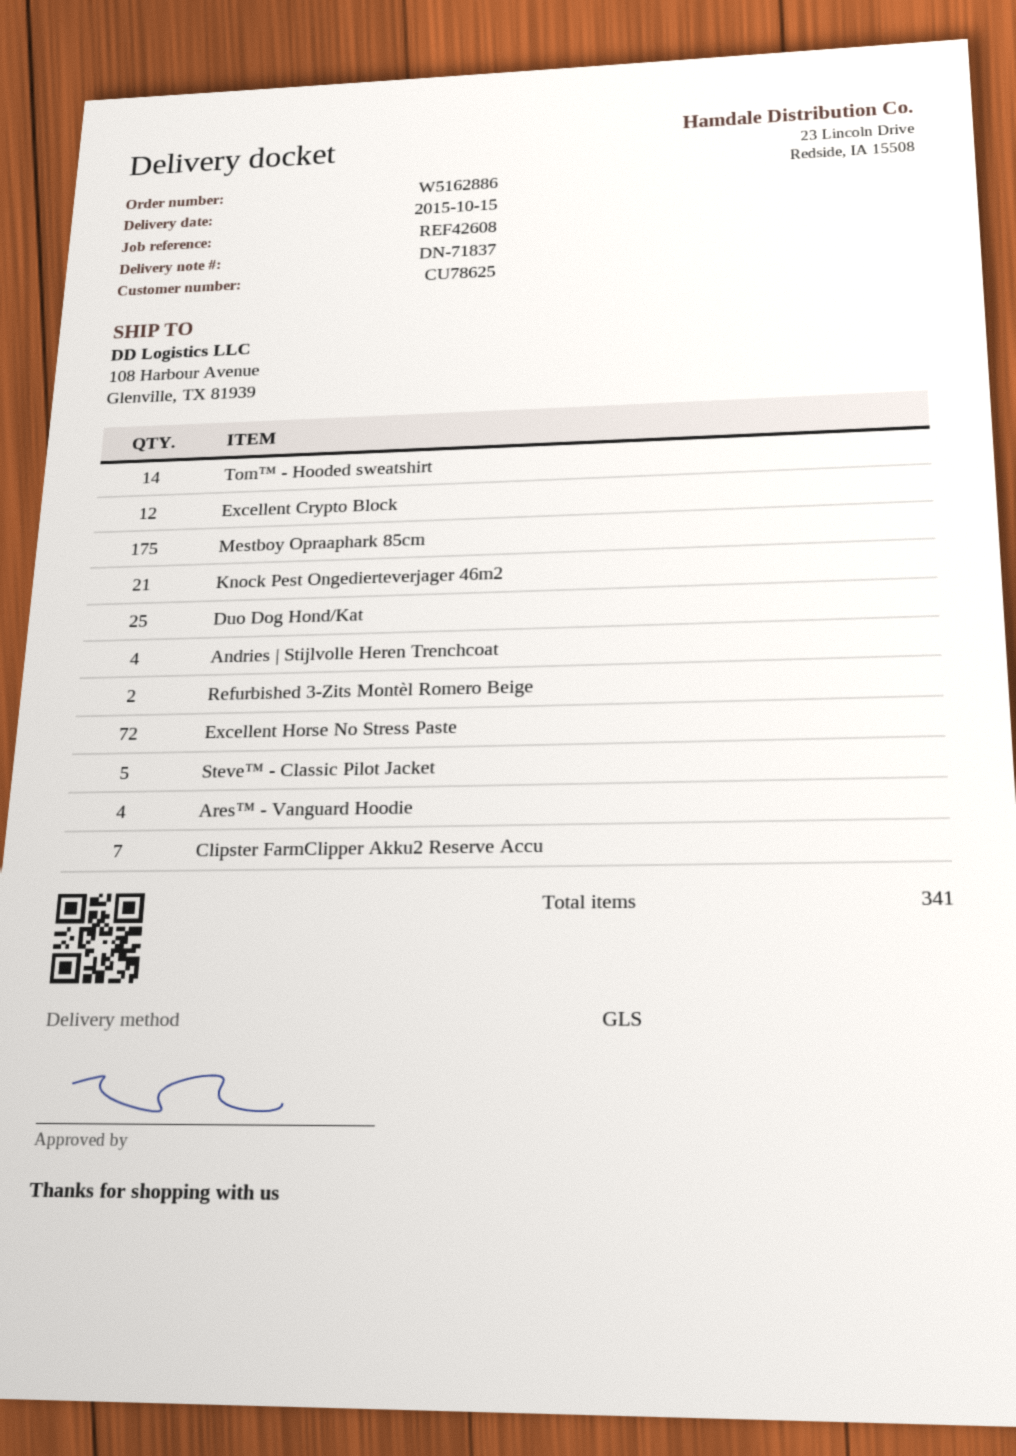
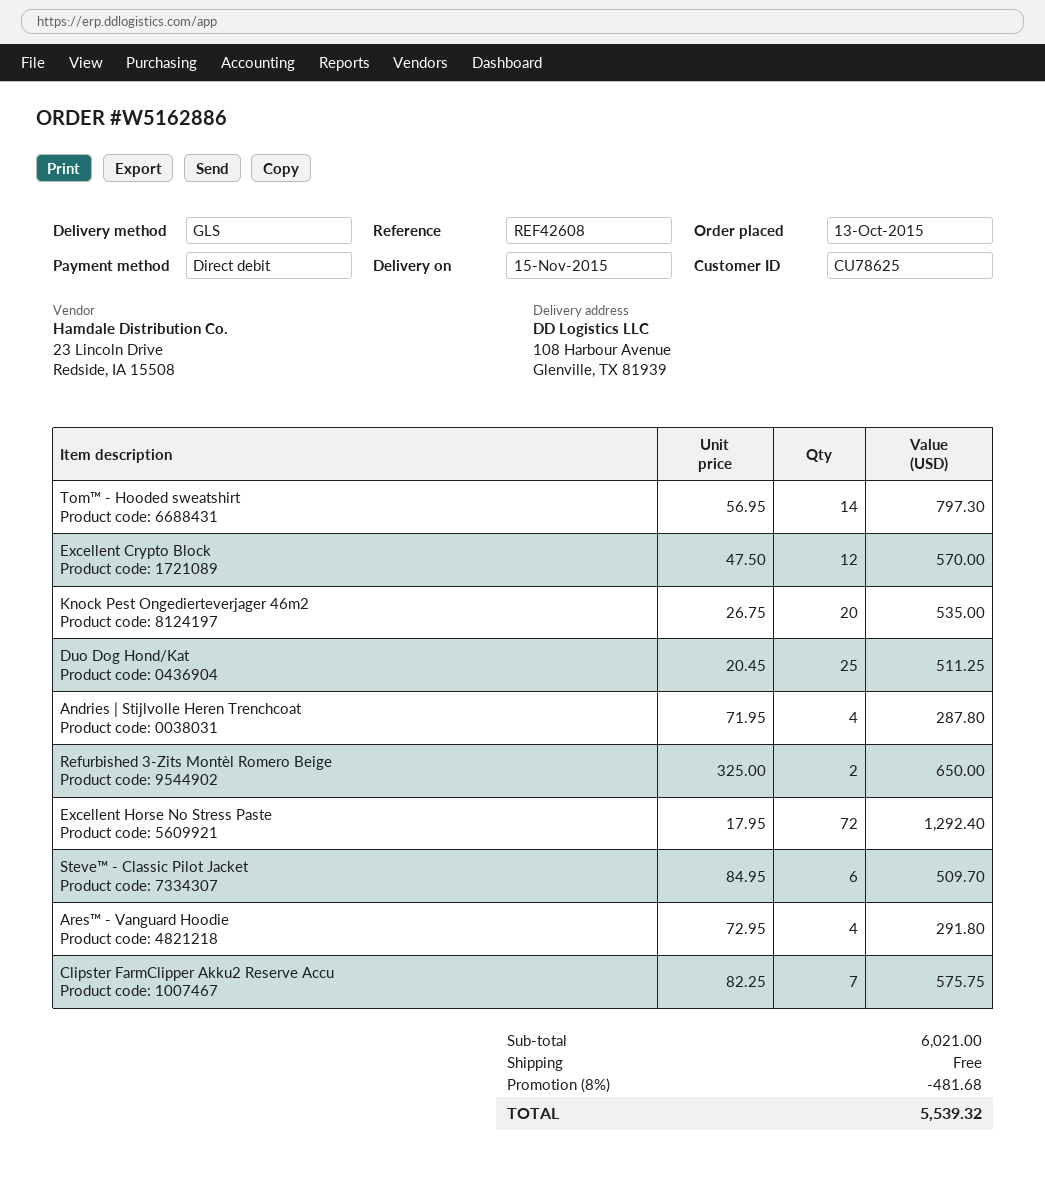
delivery date: 2015-10-15 -> 2015-11-15
Mestboy Opraaphark 85cm: 175 -> none
Knock Pest Ongedierteverjager 46m2: 21 -> 20
Steve™ - Classic Pilot Jacket: 5 -> 6

